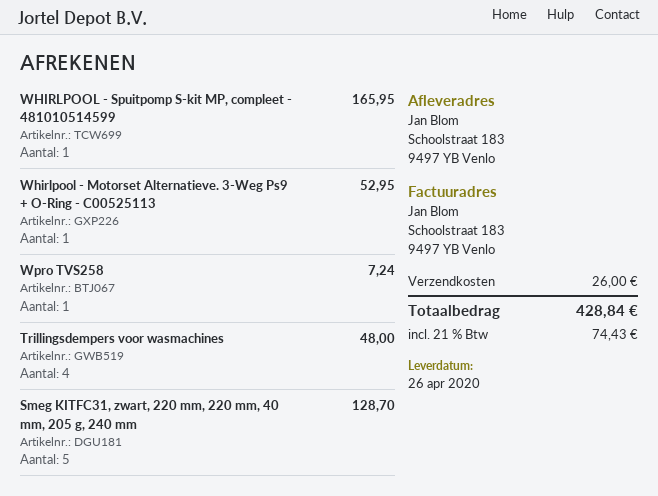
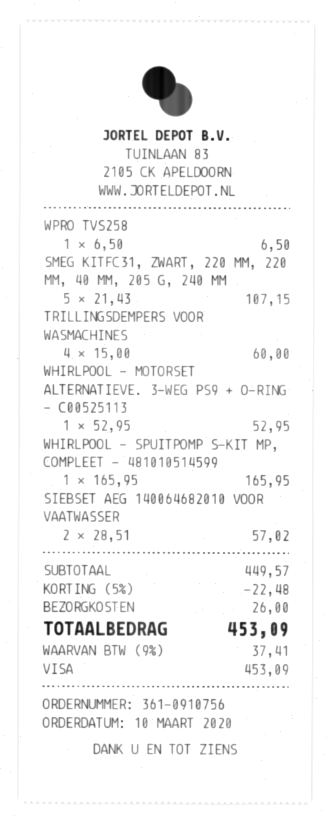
Wpro TVS258: 1 for 7.24 -> 1 for 6.50
Trillingsdempers voor wasmachines: 4 for 48.00 -> 4 for 60.00
Smeg KITFC31, zwart, 220 mm, 220 mm, 40 mm, 205 g, 240 mm: 5 for 128.70 -> 5 for 107.15
SIEBSET AEG 140064682010 VOOR VAATWASSER: none -> 2 for 57.02
discount: none -> 5% = 22.48
tax: 21% = 74.43 -> 9% = 37.41
total: 428.84 -> 453.09

